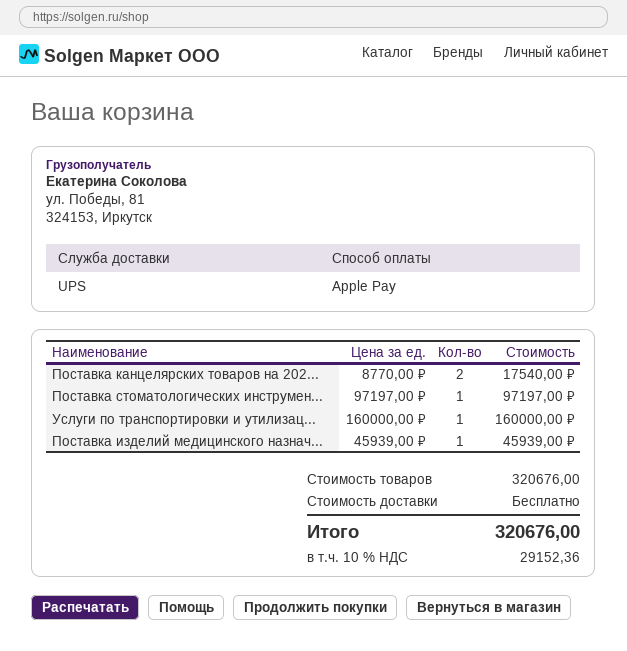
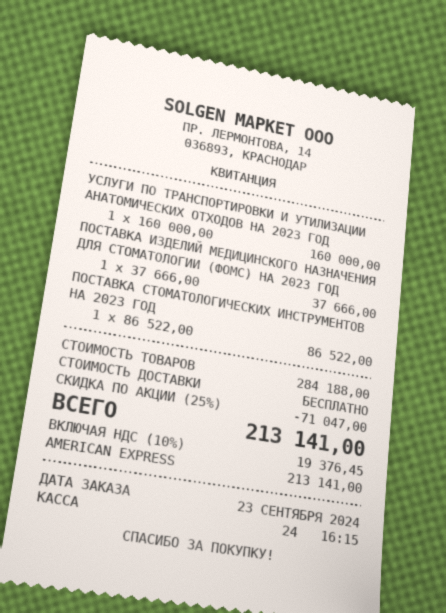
payment method: Apple Pay -> American Express
Поставка канцелярских товаров на 202...: 2 x 8770.00 = 17540.00 -> none
Поставка стоматологических инструмен...: 1 x 97197.00 = 97197.00 -> 1 x 86522.00 = 86522.00
Поставка изделий медицинского назнач...: 1 x 45939.00 = 45939.00 -> 1 x 37666.00 = 37666.00
subtotal: 320676.00 -> 284188.00
discount: none -> 25% = 71047.00
tax: 10% = 29152.36 -> 10% = 19376.45
total: 320676.00 -> 213141.00

